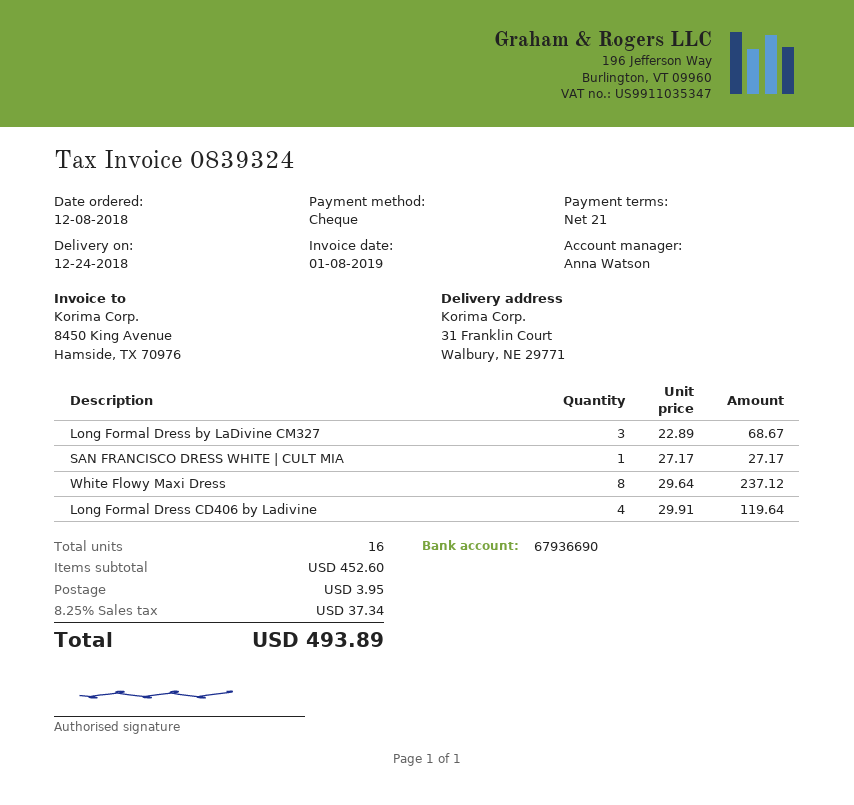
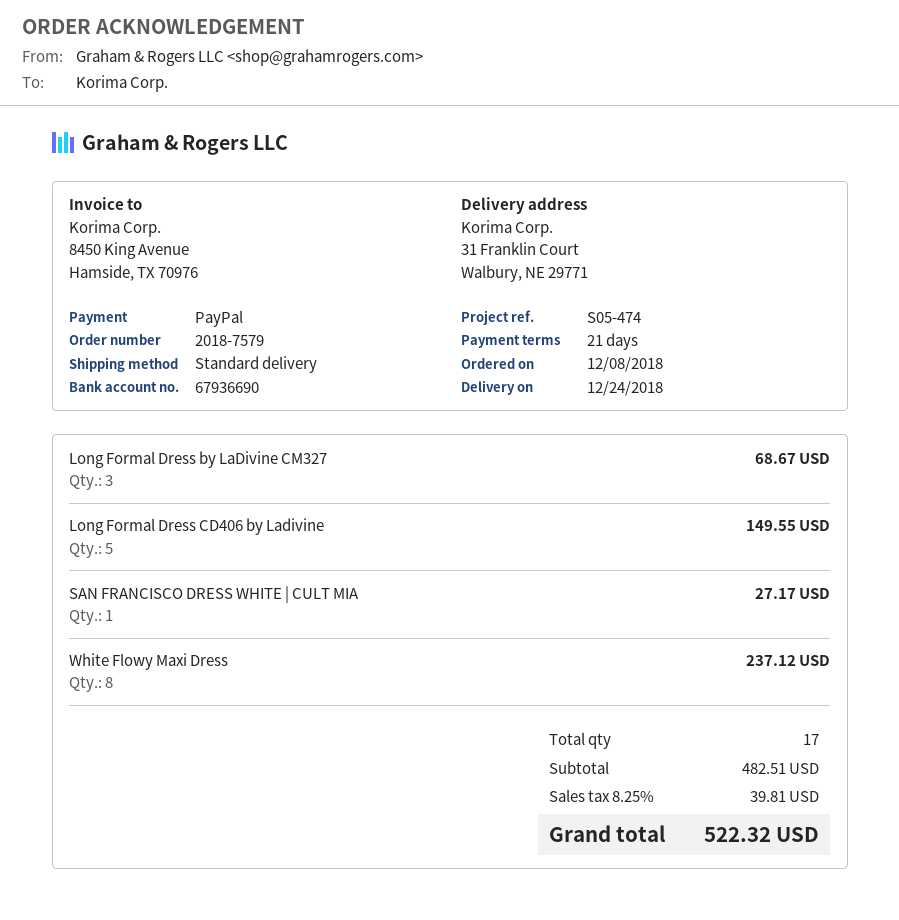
payment method: cheque -> PayPal
Long Formal Dress CD406 by Ladivine: 4 for 119.64 -> 5 for 149.55
total quantity: 16 -> 17
subtotal: 452.60 -> 482.51
shipping: 3.95 -> none
tax: 8.25% = 37.34 -> 8.25% = 39.81
total: 493.89 -> 522.32

